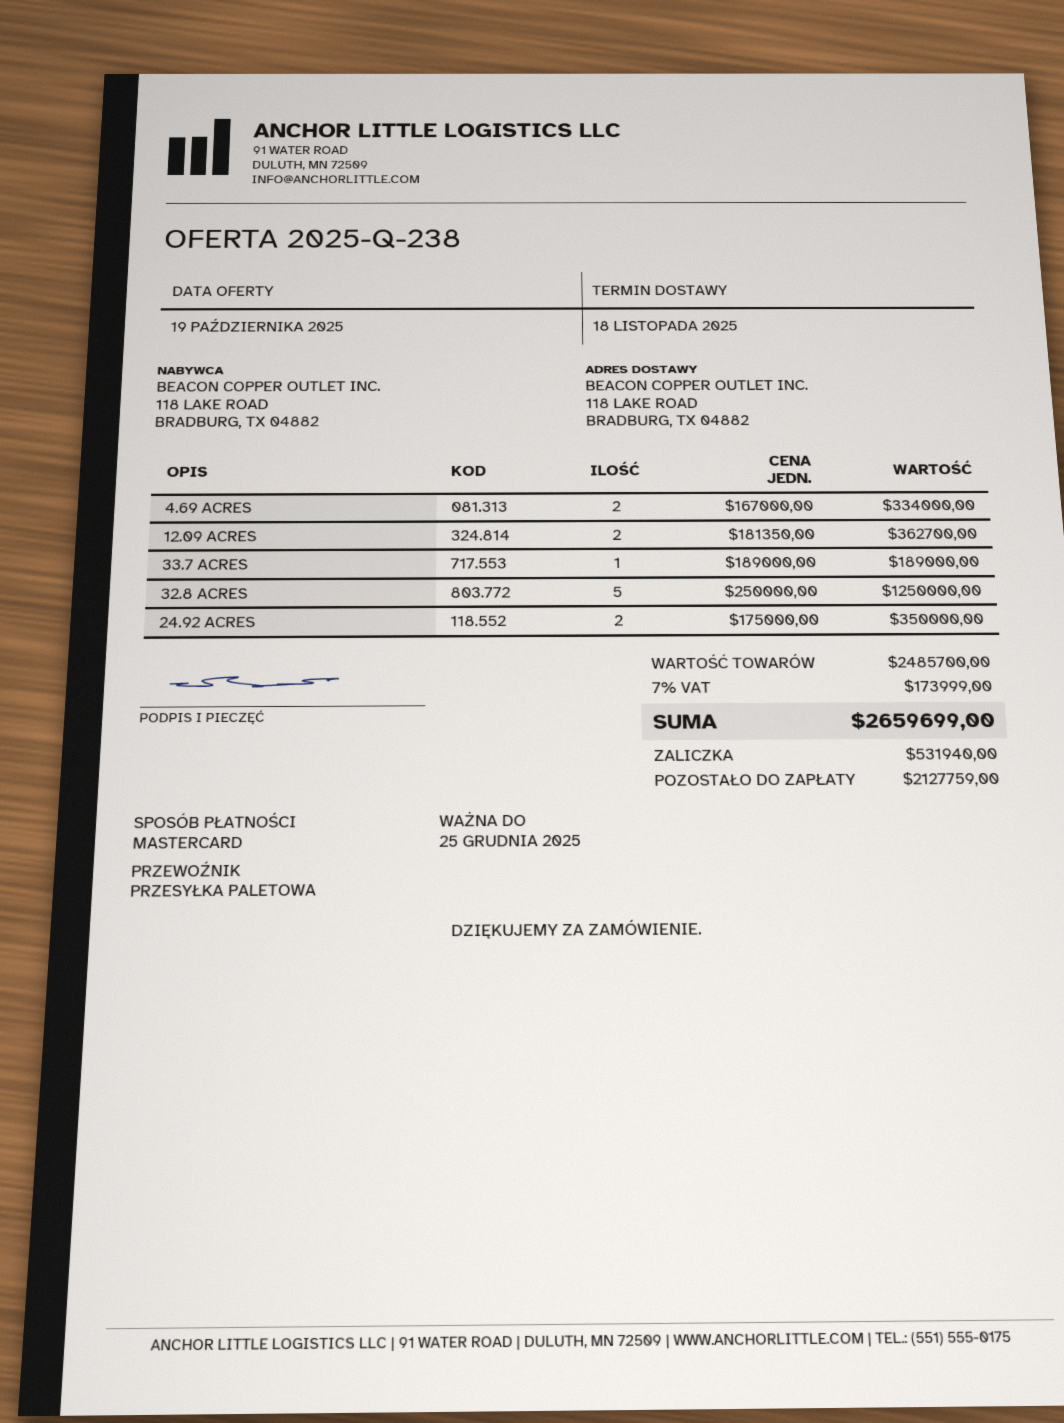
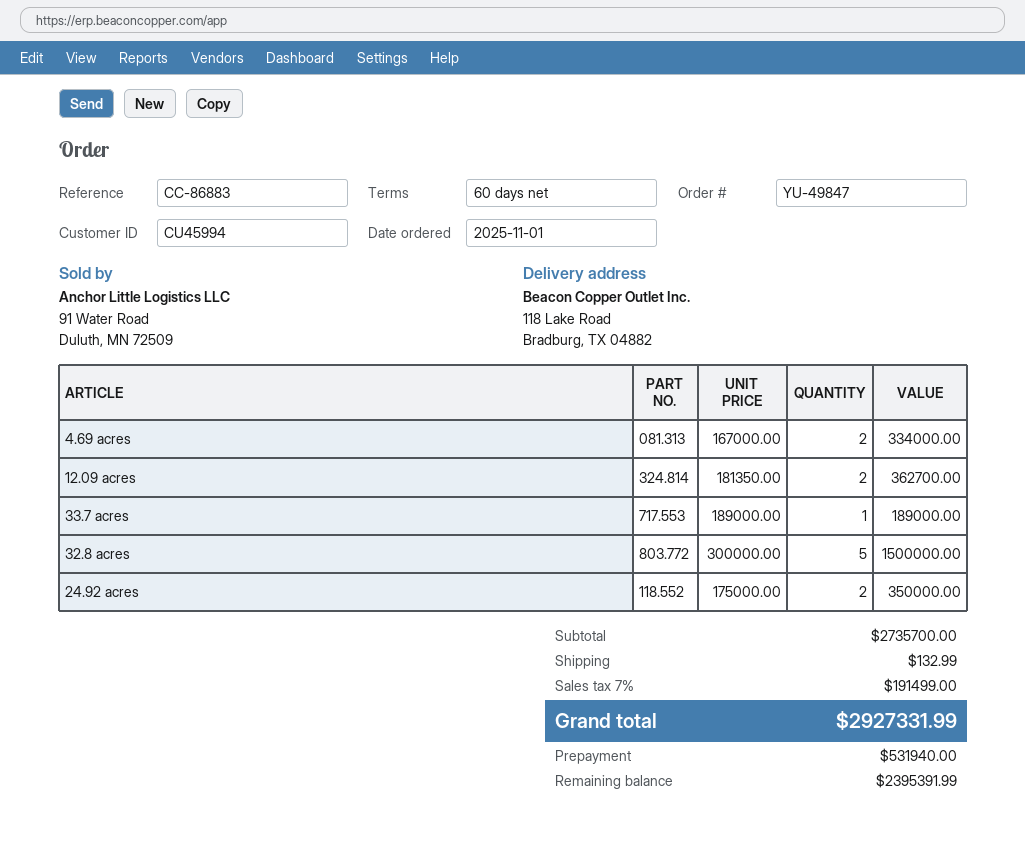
32.8 ACRES: 5 x 250000.00 = 1250000.00 -> 5 x 300000.00 = 1500000.00
subtotal: 2485700.00 -> 2735700.00
shipping: none -> 132.99
tax: 7% = 173999.00 -> 7% = 191499.00
total: 2659699.00 -> 2927331.99
balance: 2127759.00 -> 2395391.99

